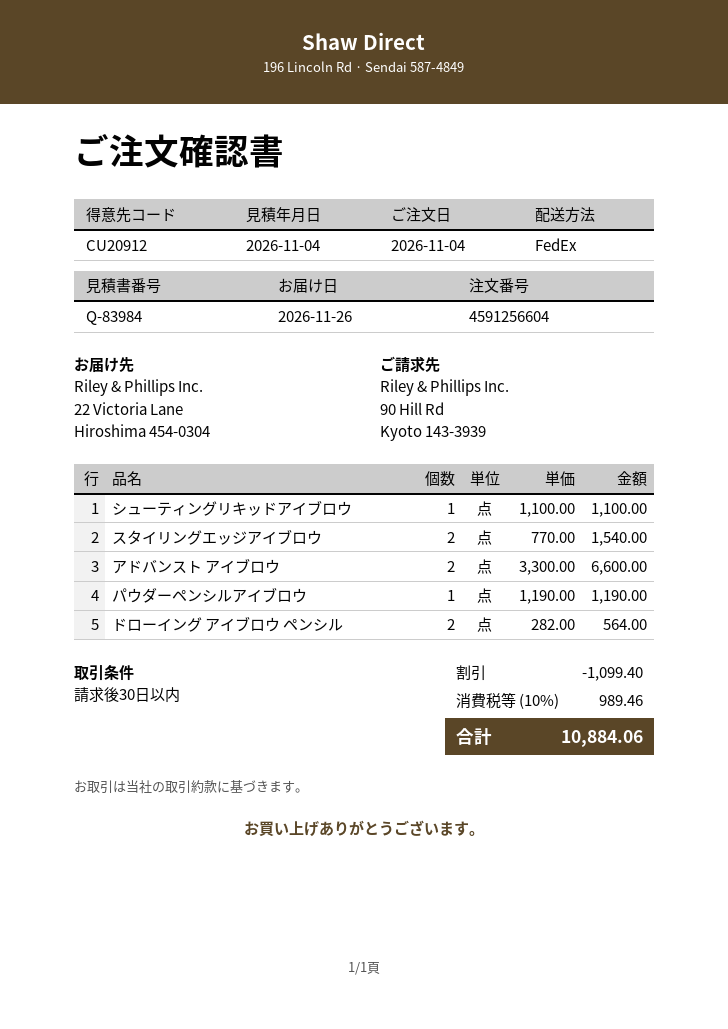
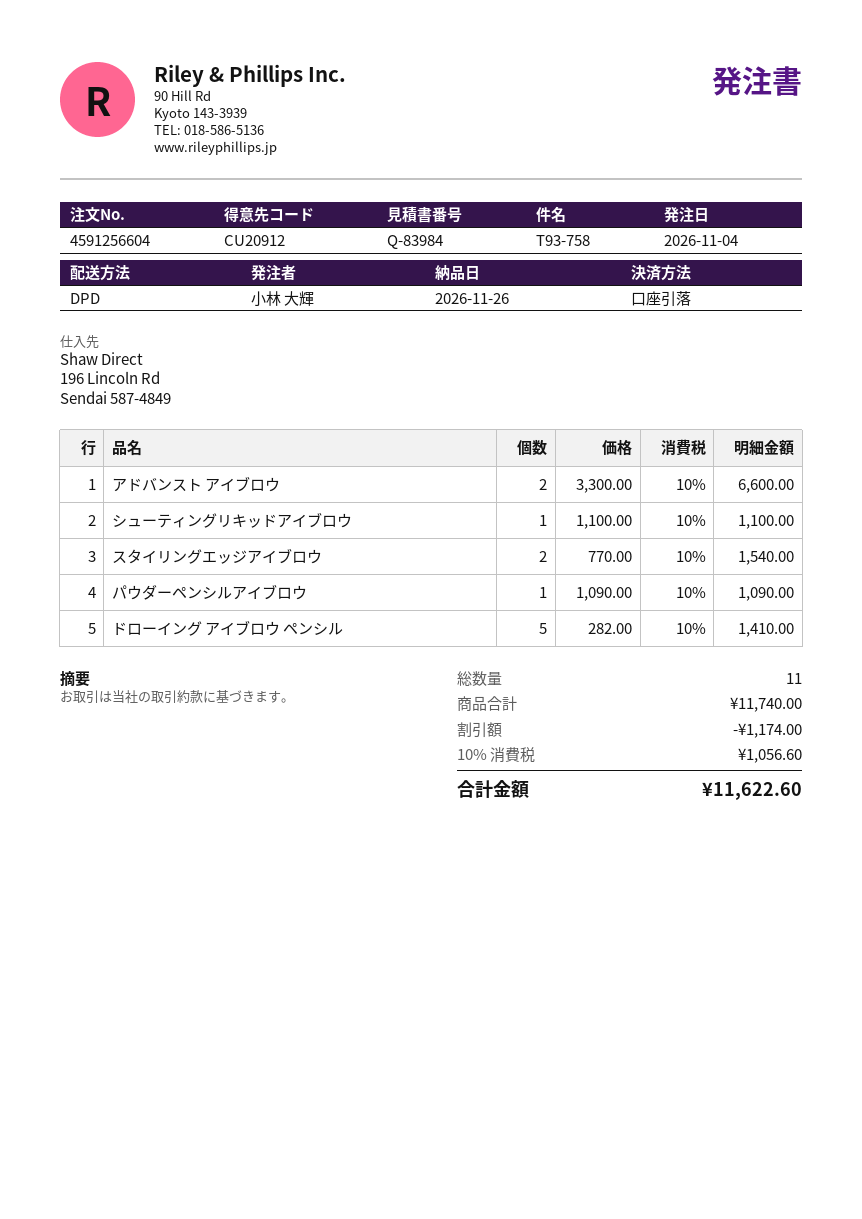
shipping method: FedEx -> DPD
パウダーペンシルアイブロウ: 1 x 1190.00 = 1190.00 -> 1 x 1090.00 = 1090.00
ドローイング アイブロウ ペンシル: 2 x 282.00 = 564.00 -> 5 x 282.00 = 1410.00
discount: 1099.40 -> 1174.00
tax: 10% = 989.46 -> 10% = 1056.60
total: 10884.06 -> 11622.60

